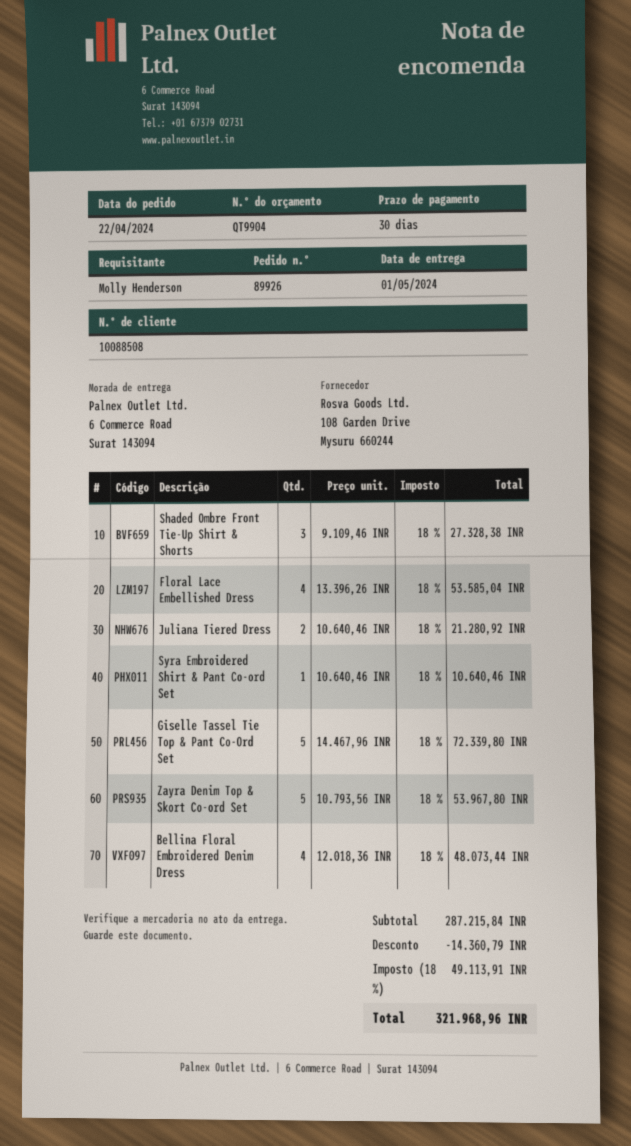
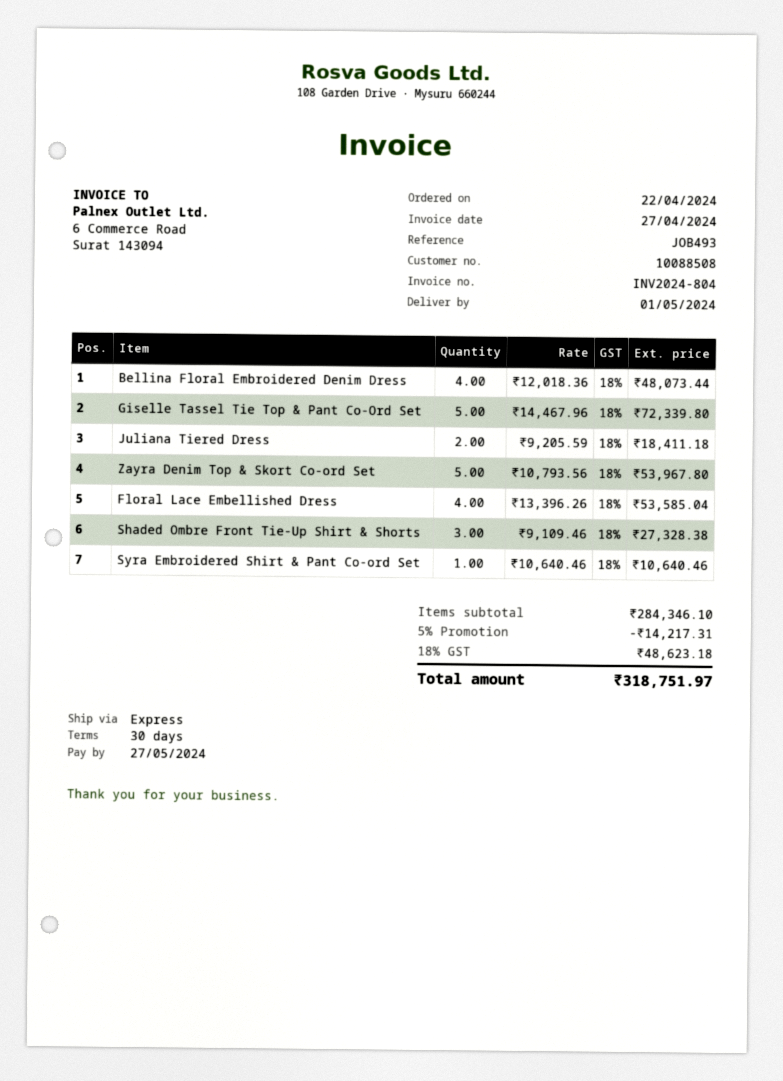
Juliana Tiered Dress: 2 x 10640.46 = 21280.92 -> 2 x 9205.59 = 18411.18
subtotal: 287215.84 -> 284346.10
discount: 14360.79 -> 14217.31
tax: 18% = 49113.91 -> 18% = 48623.18
total: 321968.96 -> 318751.97

